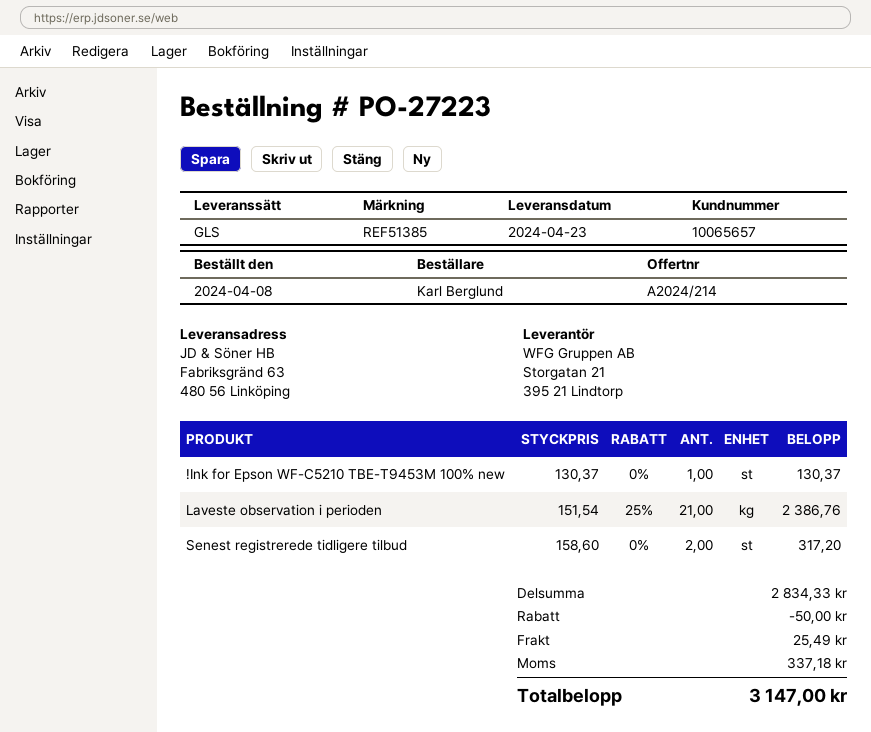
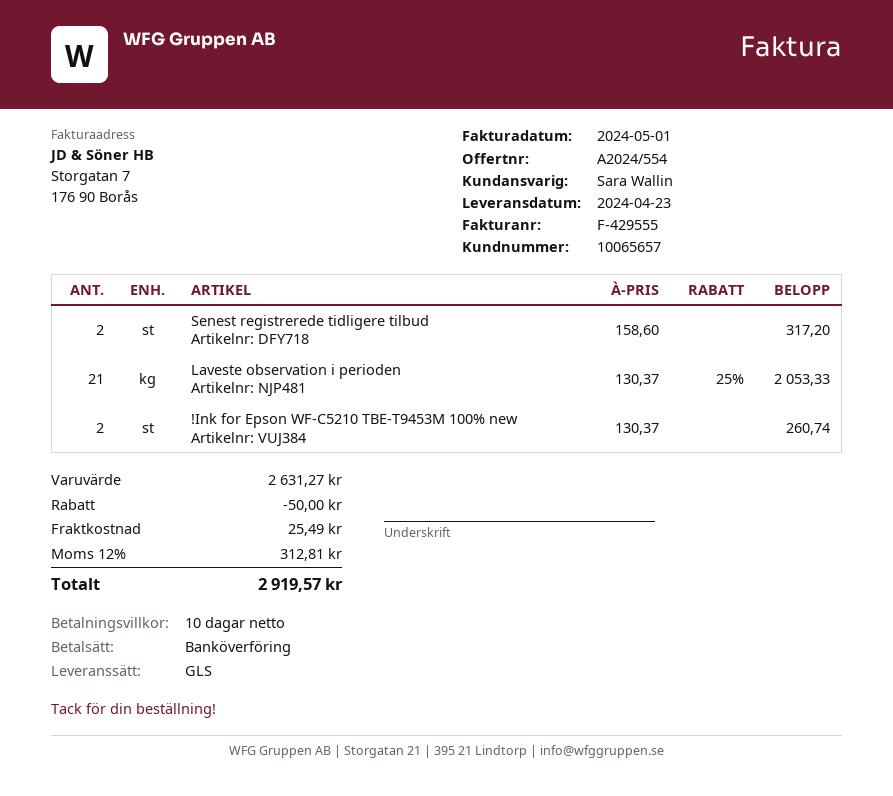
quote number: A2024/214 -> A2024/554
!Ink for Epson WF-C5210 TBE-T9453M 100% new: 1 x 130.37 = 130.37 -> 2 x 130.37 = 260.74
Laveste observation i perioden: 21 x 151.54 - 25% = 2386.76 -> 21 x 130.37 - 25% = 2053.33
subtotal: 2834.33 -> 2631.27
tax: 337.18 -> 312.81
total: 3147.00 -> 2919.57

